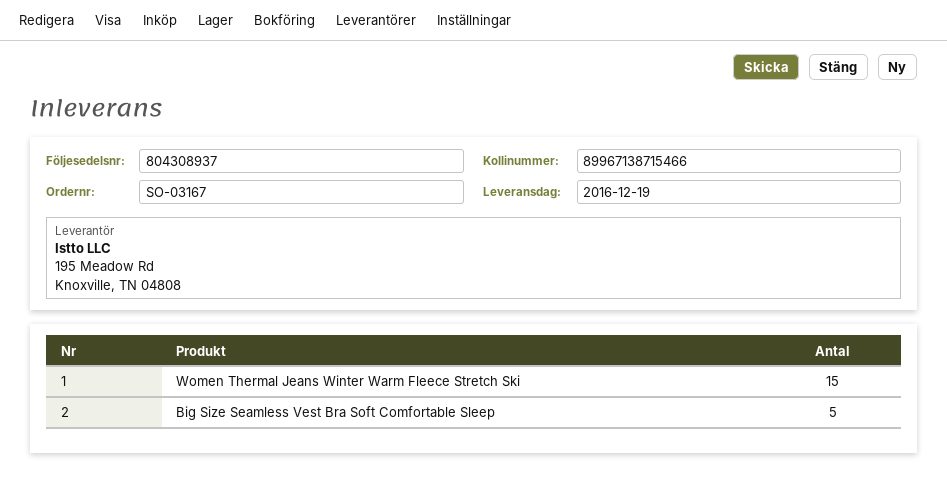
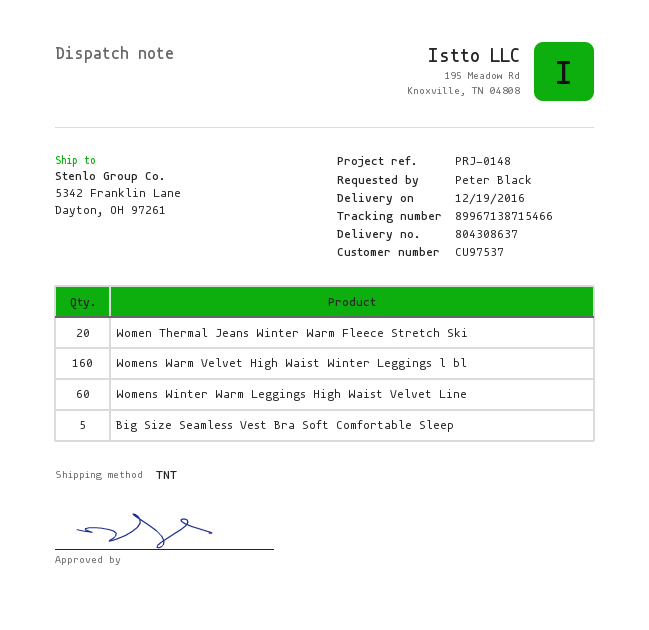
delivery note number: 804308937 -> 804308637
Women Thermal Jeans Winter Warm Fleece Stretch Ski: 15 -> 20
Womens Warm Velvet High Waist Winter Leggings l bl: none -> 160
Womens Winter Warm Leggings High Waist Velvet Line: none -> 60

